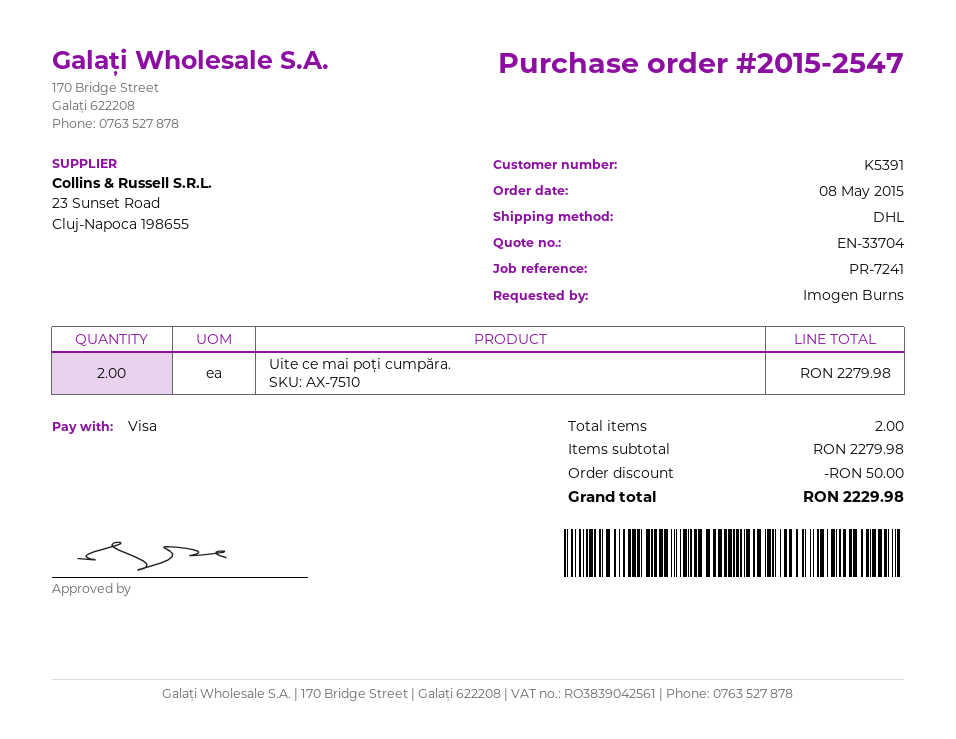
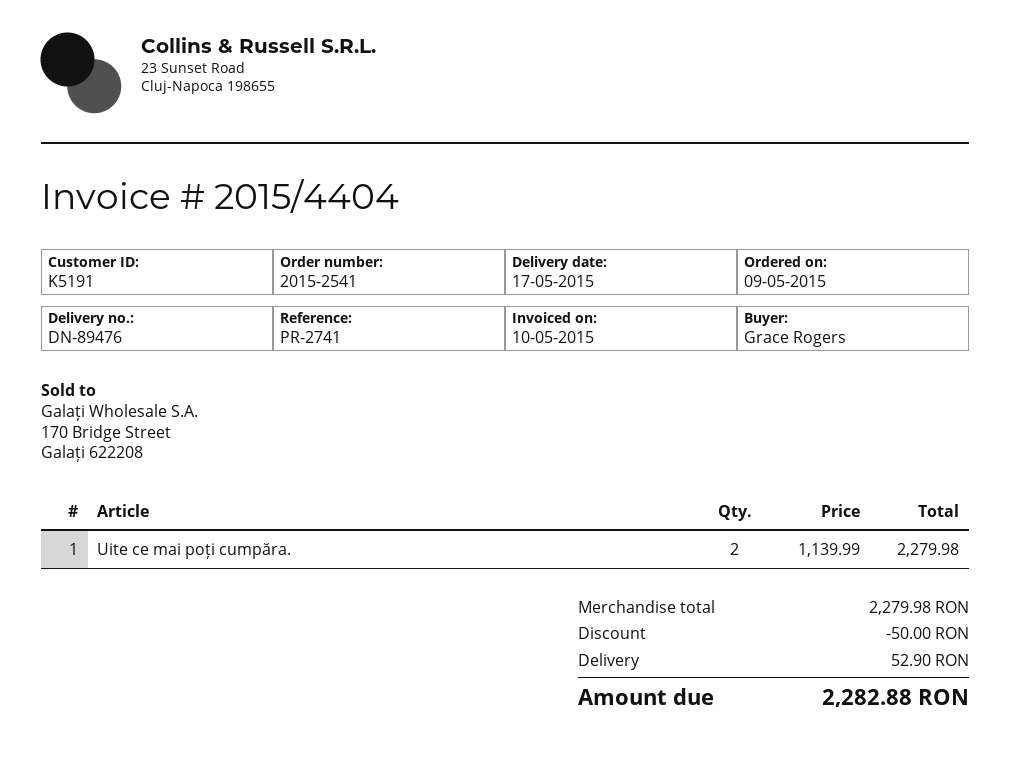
order number: 2015-2547 -> 2015-2541
order date: 2015-05-08 -> 2015-05-09
customer number: K5391 -> K5191
reference: PR-7241 -> PR-2741
ordered by: Imogen Burns -> Grace Rogers
shipping: none -> 52.90
total: 2229.98 -> 2282.88

